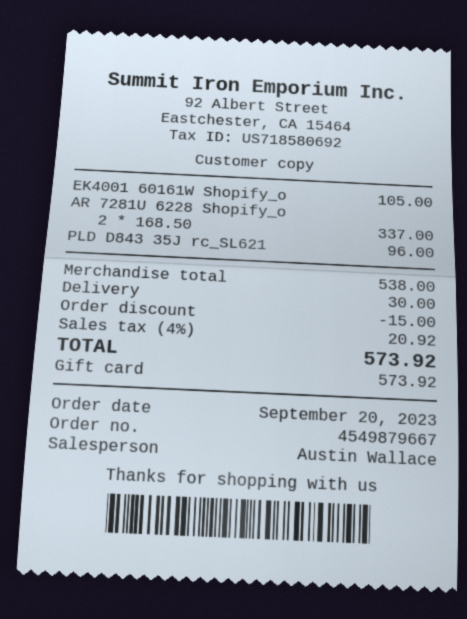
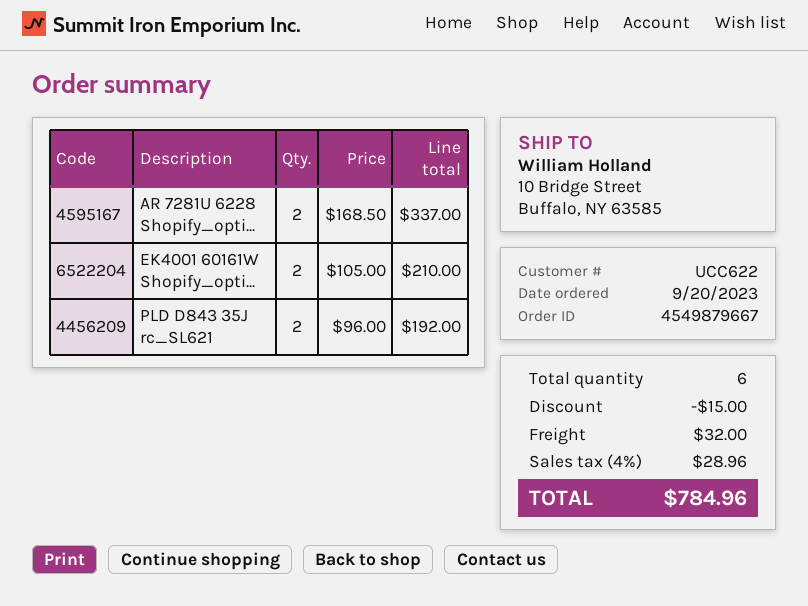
EK4001 60161W Shopify_o: 1 x 105.00 = 105.00 -> 2 x 105.00 = 210.00
PLD D843 35J rc_SL621: 1 x 96.00 = 96.00 -> 2 x 96.00 = 192.00
shipping: 30.00 -> 32.00
tax: 4% = 20.92 -> 4% = 28.96
total: 573.92 -> 784.96

